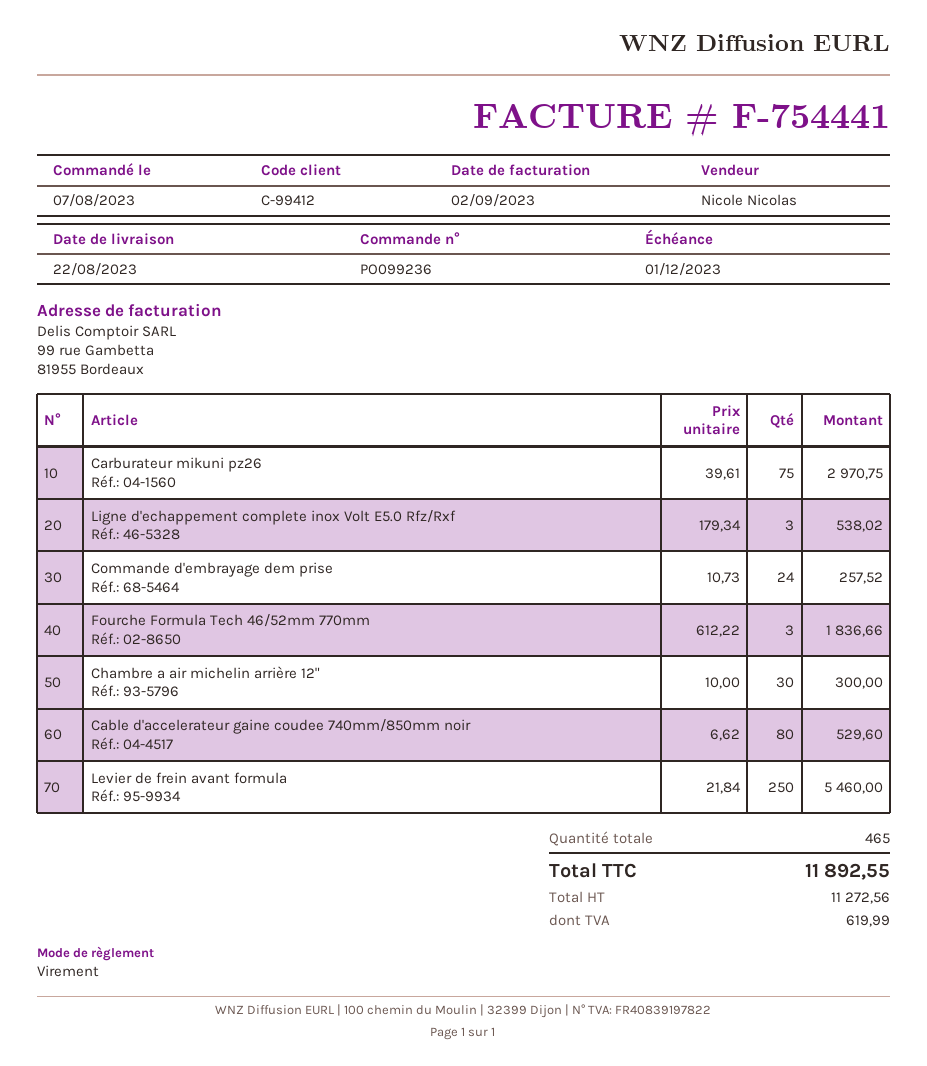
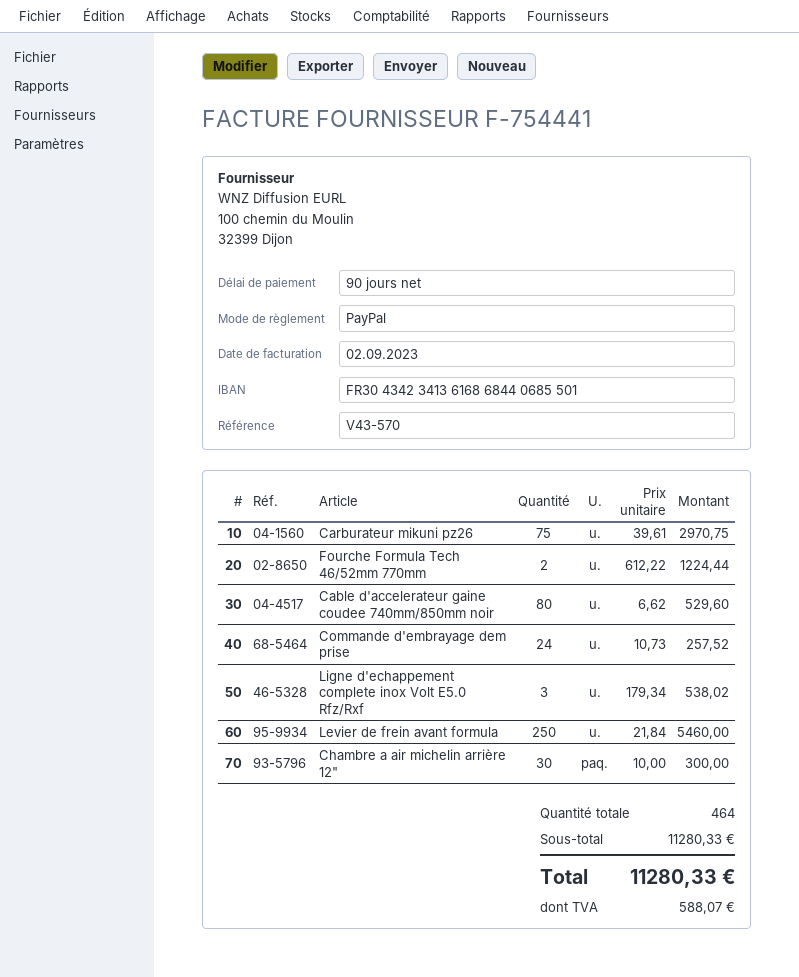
payment method: bank transfer -> PayPal
Fourche Formula Tech 46/52mm 770mm: 3 x 612.22 = 1836.66 -> 2 x 612.22 = 1224.44
total quantity: 465 -> 464
tax: 619.99 -> 588.07
total: 11892.55 -> 11280.33

